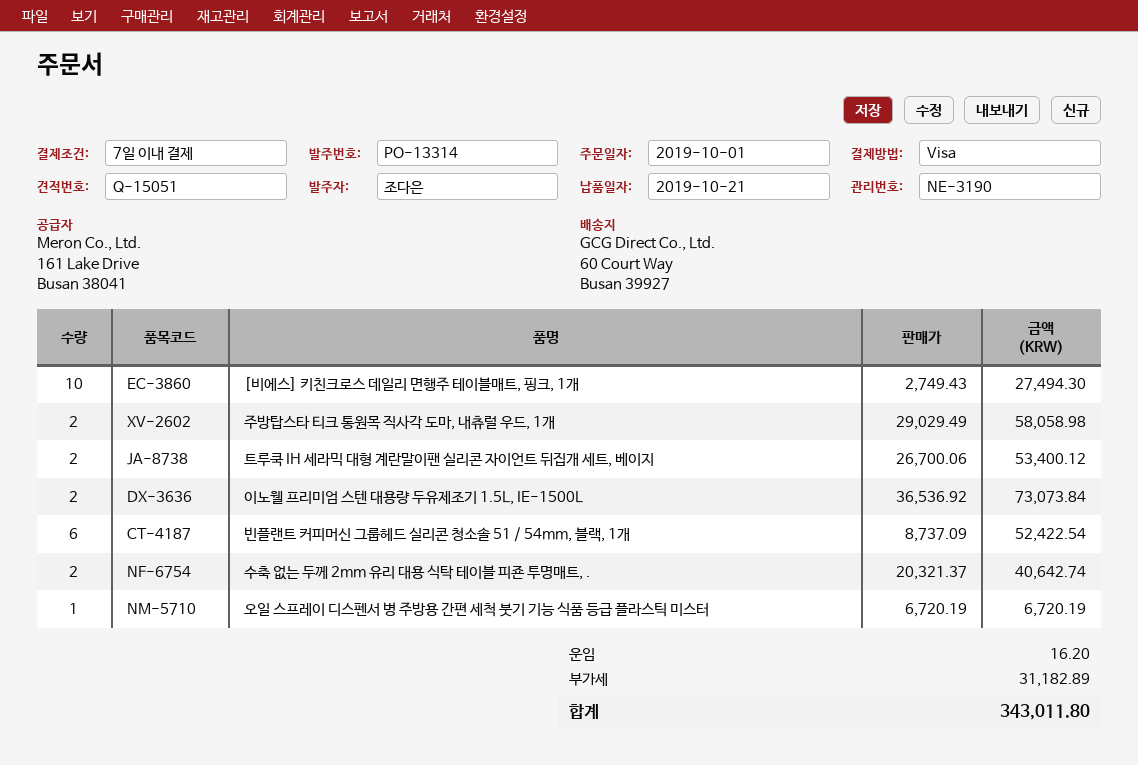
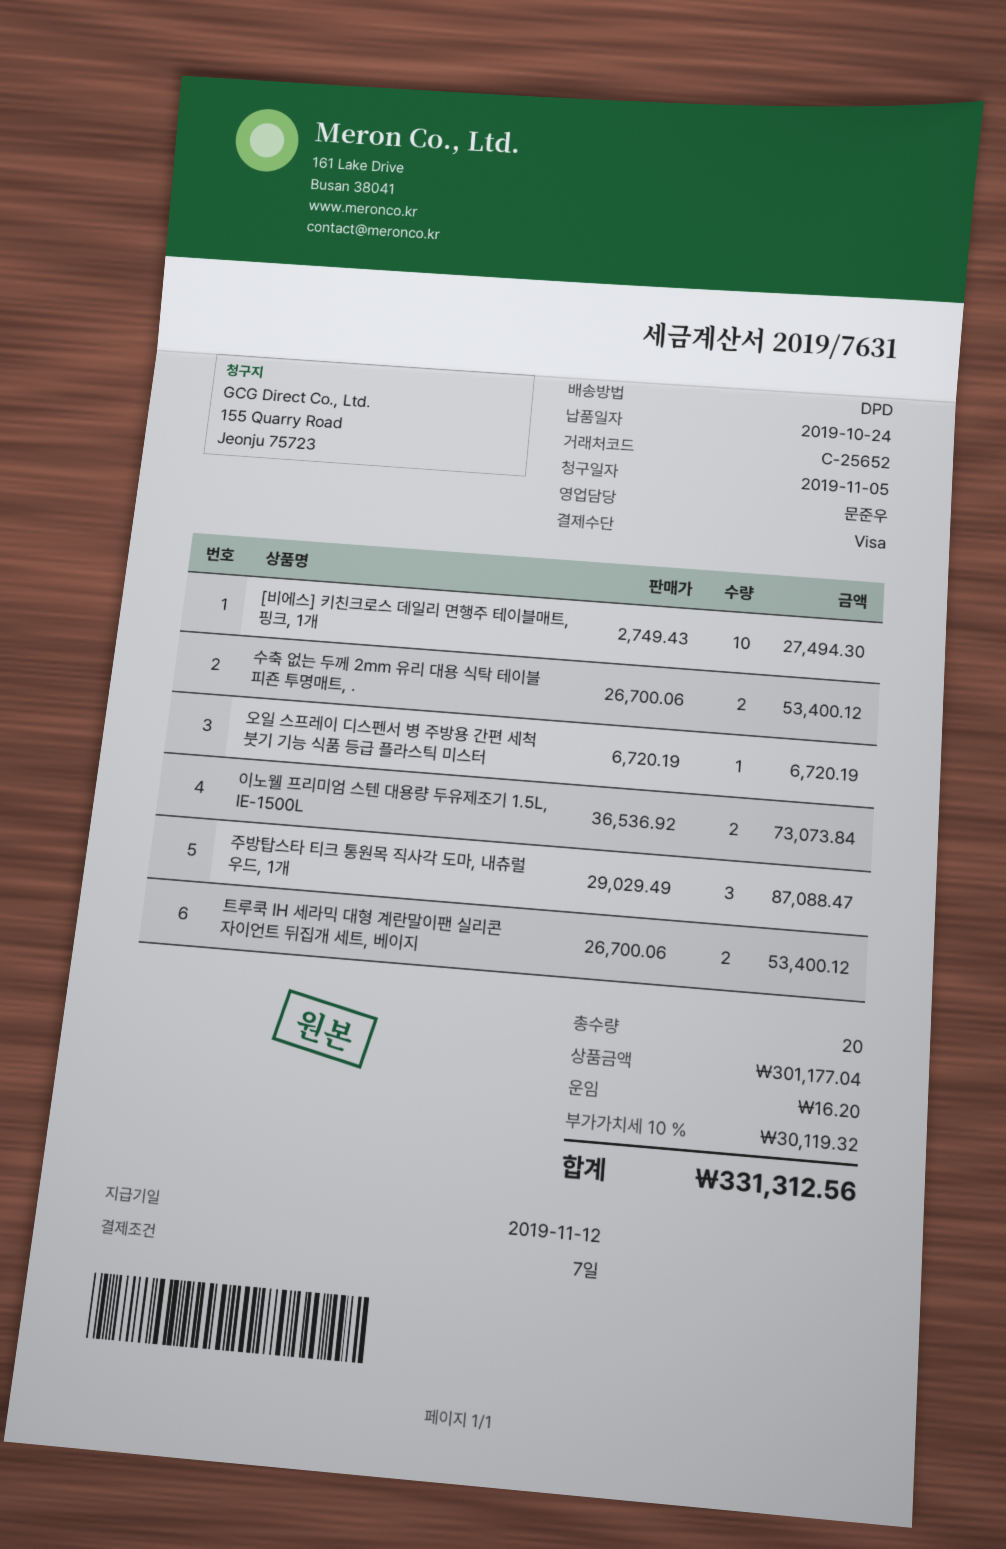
delivery date: 2019-10-21 -> 2019-10-24
주방탑스타 티크 통원목 직사각 도마, 내츄럴 우드, 1개: 2 x 29029.49 = 58058.98 -> 3 x 29029.49 = 87088.47
빈플랜트 커피머신 그룹헤드 실리콘 청소솔 51 / 54mm, 블랙, 1개: 6 x 8737.09 = 52422.54 -> none
수축 없는 두께 2mm 유리 대용 식탁 테이블 피죤 투명매트, .: 2 x 20321.37 = 40642.74 -> 2 x 26700.06 = 53400.12
tax: 31182.89 -> 30119.32
total: 343011.80 -> 331312.56

